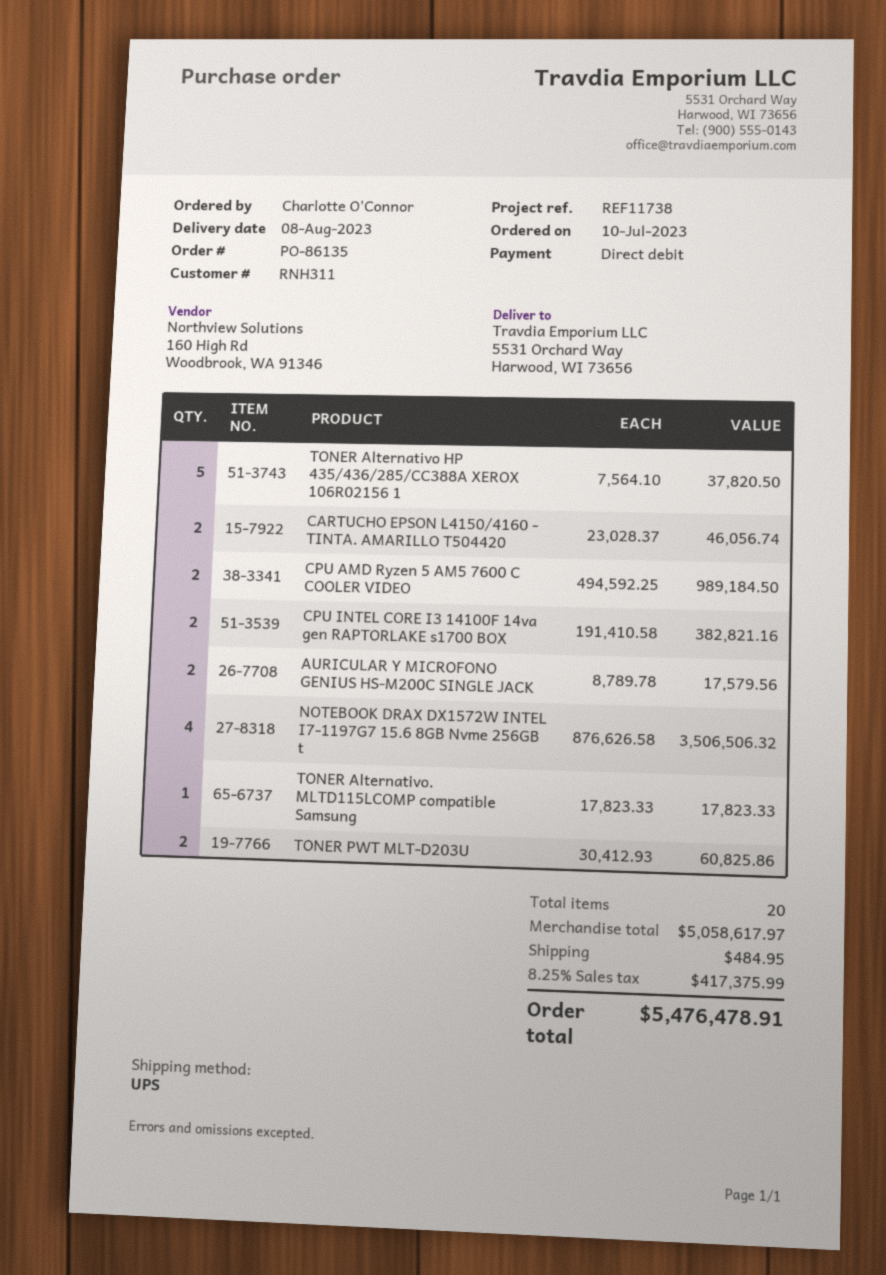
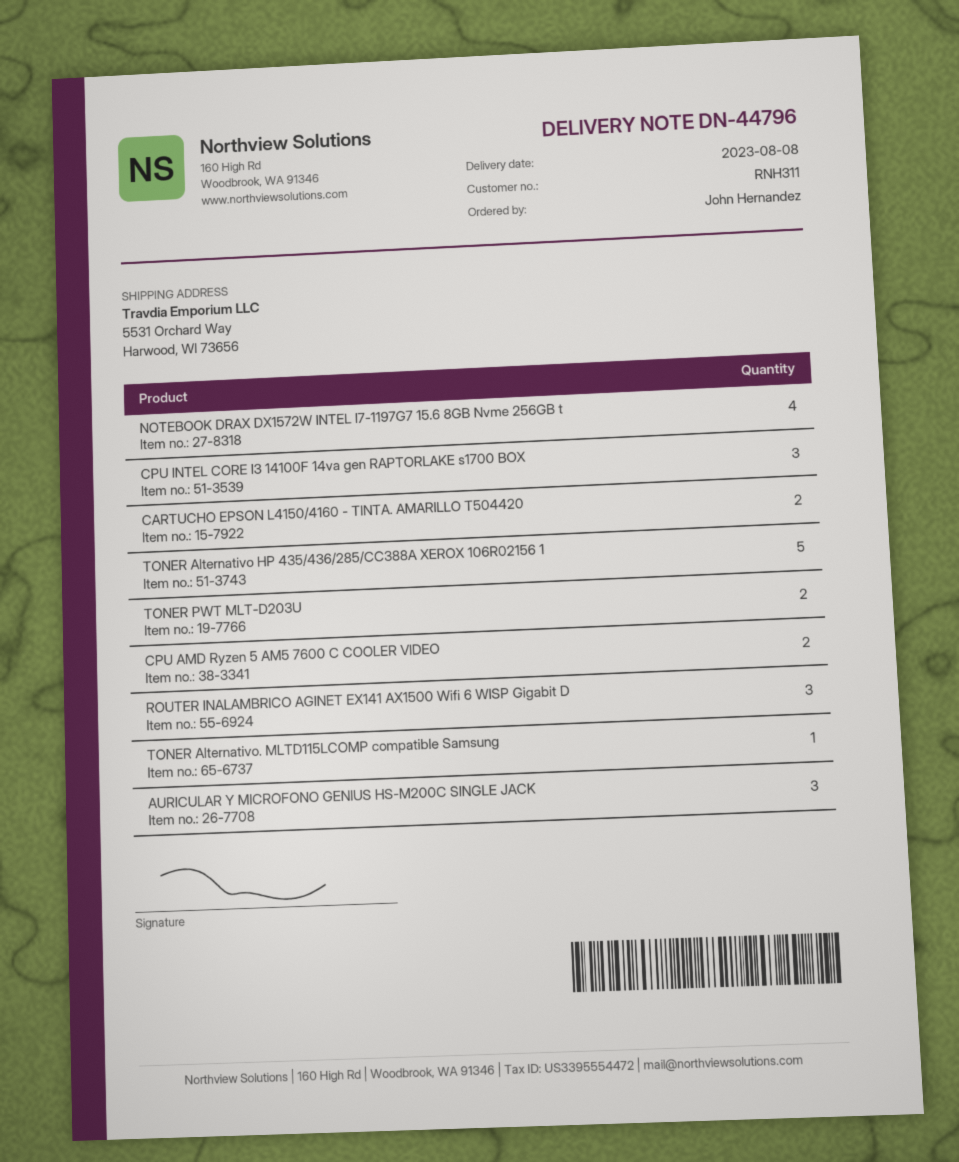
ordered by: Charlotte O'Connor -> John Hernandez
CPU INTEL CORE I3 14100F 14va gen RAPTORLAKE s1700 BOX: 2 -> 3
AURICULAR Y MICROFONO GENIUS HS-M200C SINGLE JACK: 2 -> 3
ROUTER INALAMBRICO AGINET EX141 AX1500 Wifi 6 WISP Gigabit D: none -> 3

